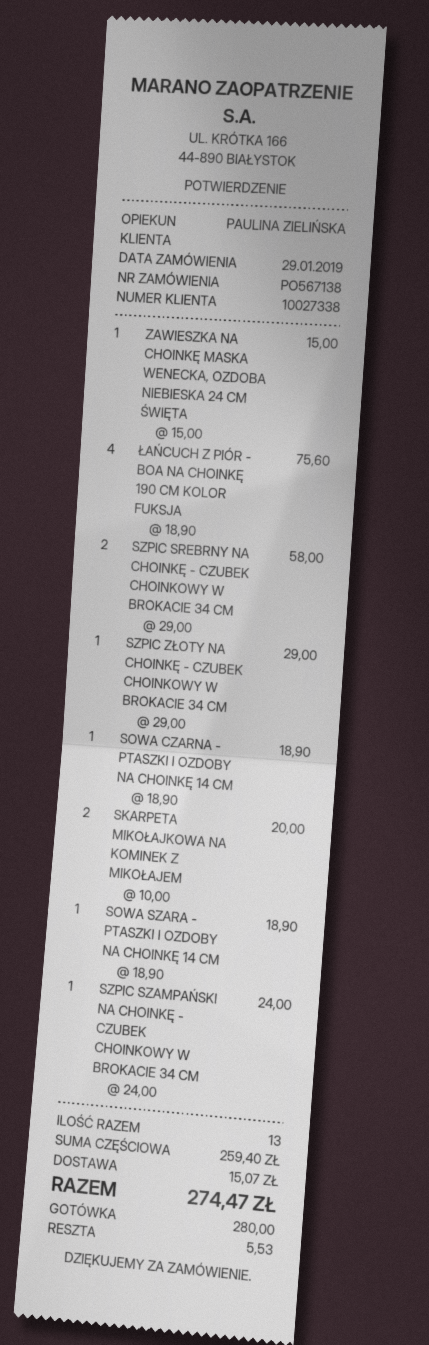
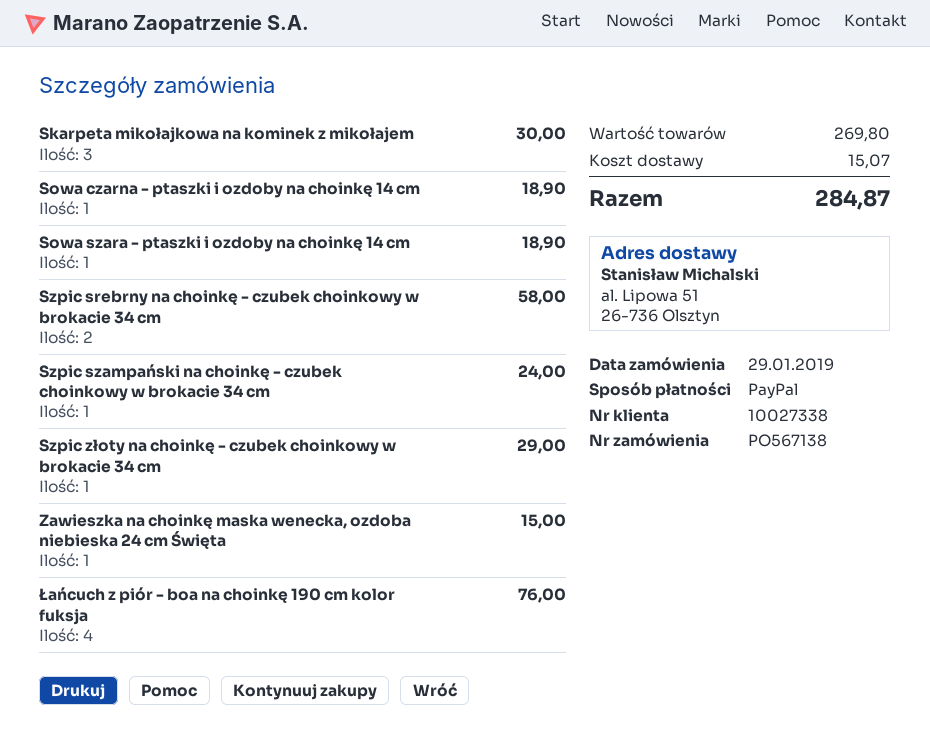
payment method: cash -> PayPal
ŁAŃCUCH Z PIÓR - BOA NA CHOINKĘ 190 CM KOLOR FUKSJA: 4 for 75.60 -> 4 for 76.00
SKARPETA MIKOŁAJKOWA NA KOMINEK Z MIKOŁAJEM: 2 for 20.00 -> 3 for 30.00
subtotal: 259.40 -> 269.80
total: 274.47 -> 284.87

